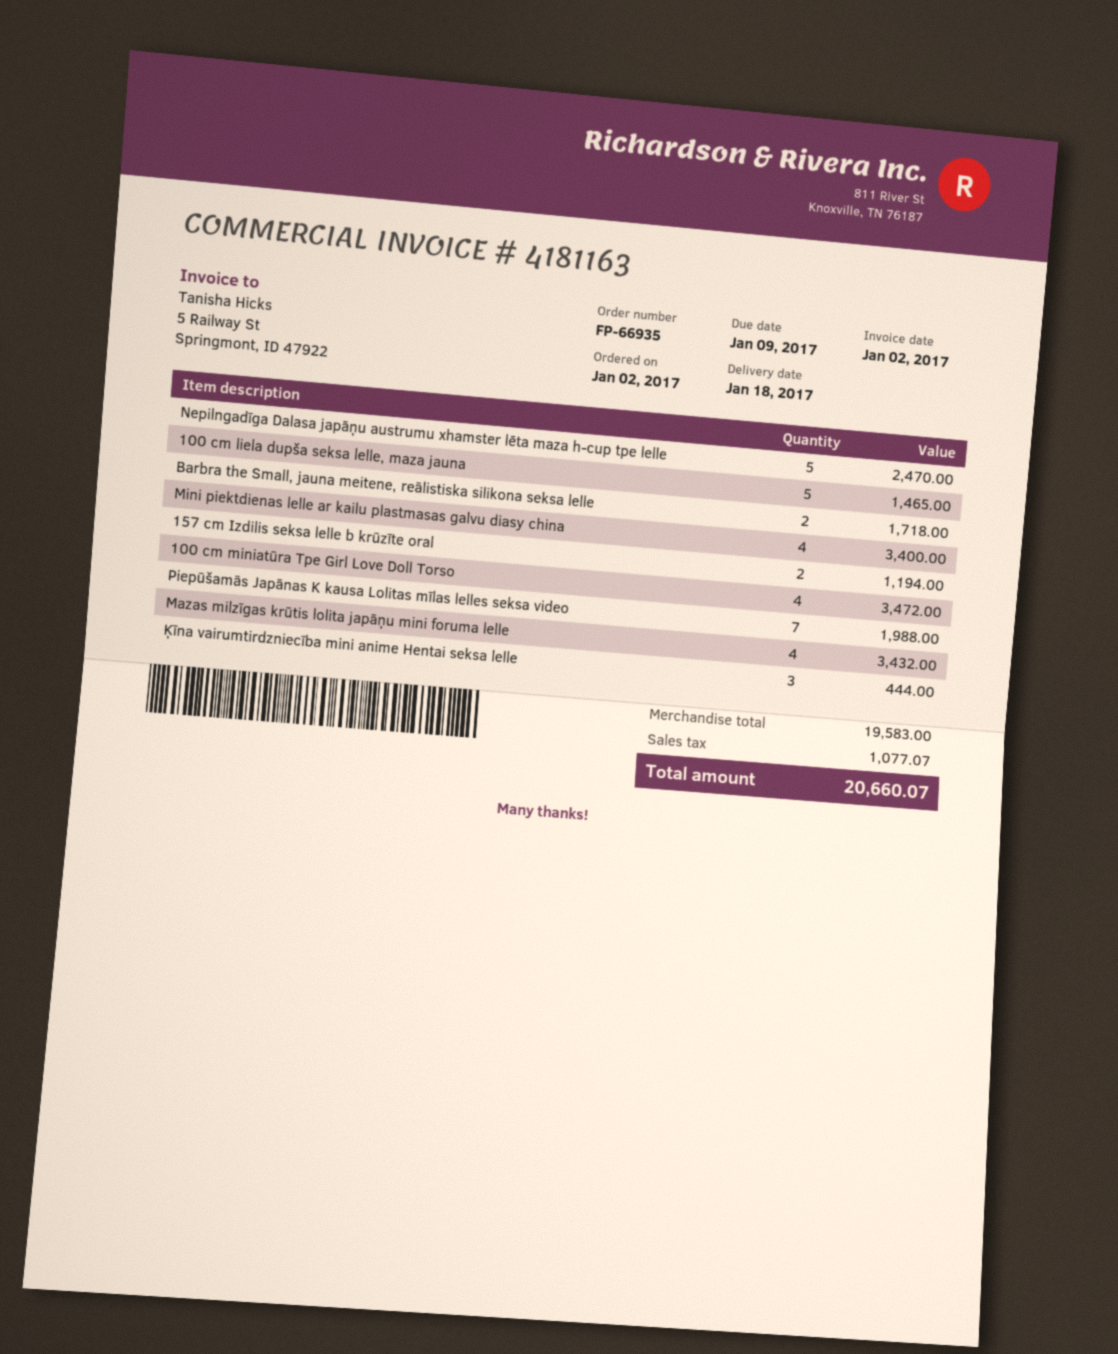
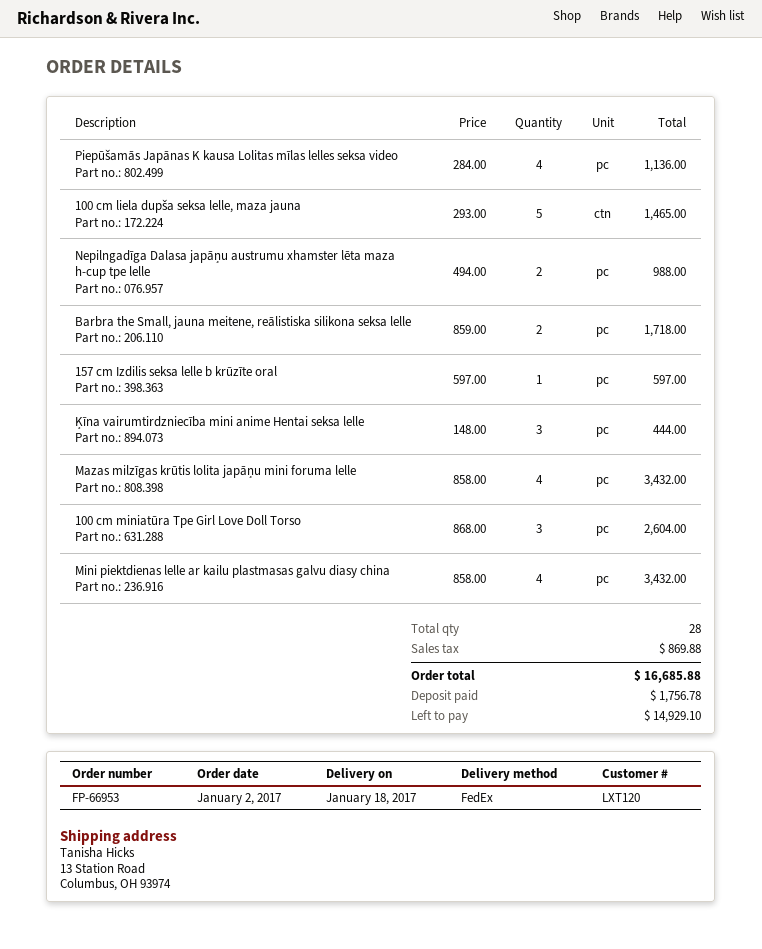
order number: FP-66935 -> FP-66953
Nepilngadīga Dalasa japāņu austrumu xhamster lēta maza h-cup tpe lelle: 5 for 2470.00 -> 2 for 988.00
Mini piektdienas lelle ar kailu plastmasas galvu diasy china: 4 for 3400.00 -> 4 for 3432.00
157 cm Izdilis seksa lelle b krūzīte oral: 2 for 1194.00 -> 1 for 597.00
100 cm miniatūra Tpe Girl Love Doll Torso: 4 for 3472.00 -> 3 for 2604.00
Piepūšamās Japānas K kausa Lolitas mīlas lelles seksa video: 7 for 1988.00 -> 4 for 1136.00
tax: 1077.07 -> 869.88
total: 20660.07 -> 16685.88

